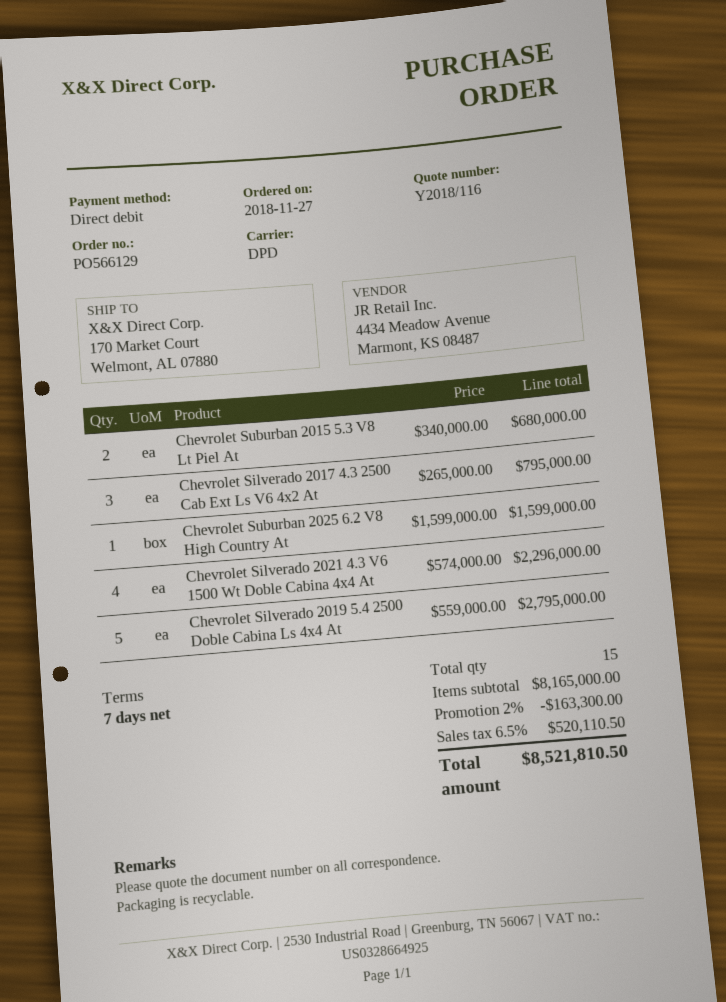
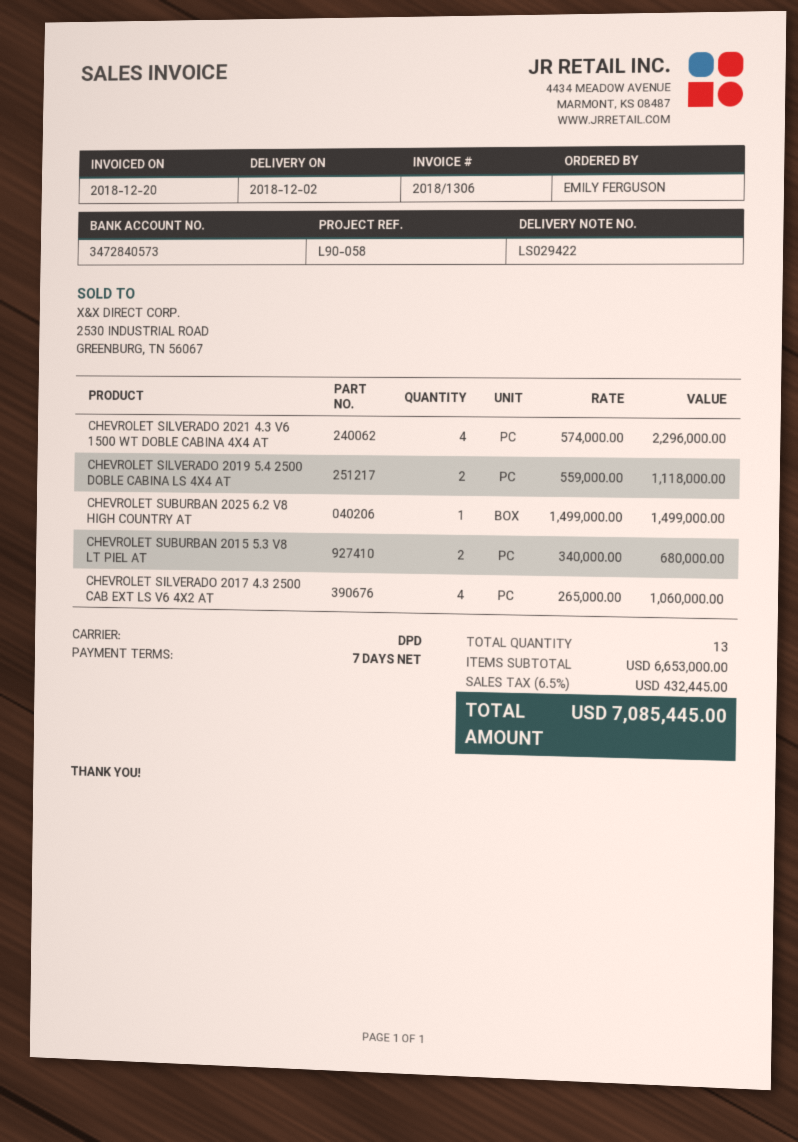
Chevrolet Silverado 2017 4.3 2500 Cab Ext Ls V6 4x2 At: 3 x 265000.00 = 795000.00 -> 4 x 265000.00 = 1060000.00
Chevrolet Suburban 2025 6.2 V8 High Country At: 1 x 1599000.00 = 1599000.00 -> 1 x 1499000.00 = 1499000.00
Chevrolet Silverado 2019 5.4 2500 Doble Cabina Ls 4x4 At: 5 x 559000.00 = 2795000.00 -> 2 x 559000.00 = 1118000.00
total quantity: 15 -> 13
subtotal: 8165000.00 -> 6653000.00
discount: 2% = 163300.00 -> none
tax: 6.5% = 520110.50 -> 6.5% = 432445.00
total: 8521810.50 -> 7085445.00

